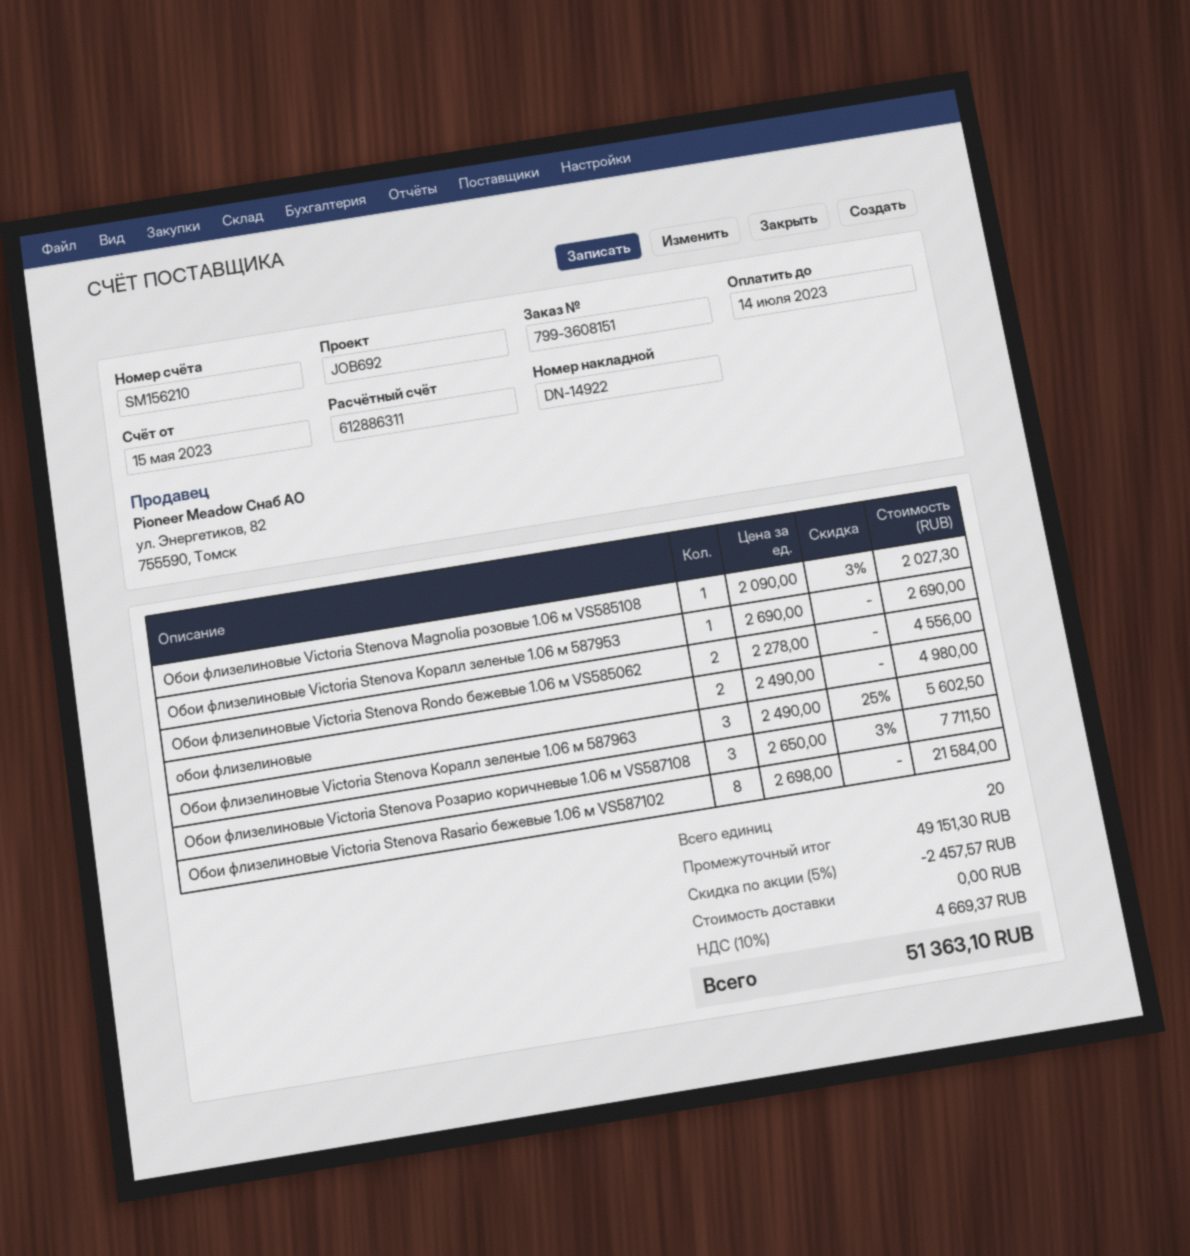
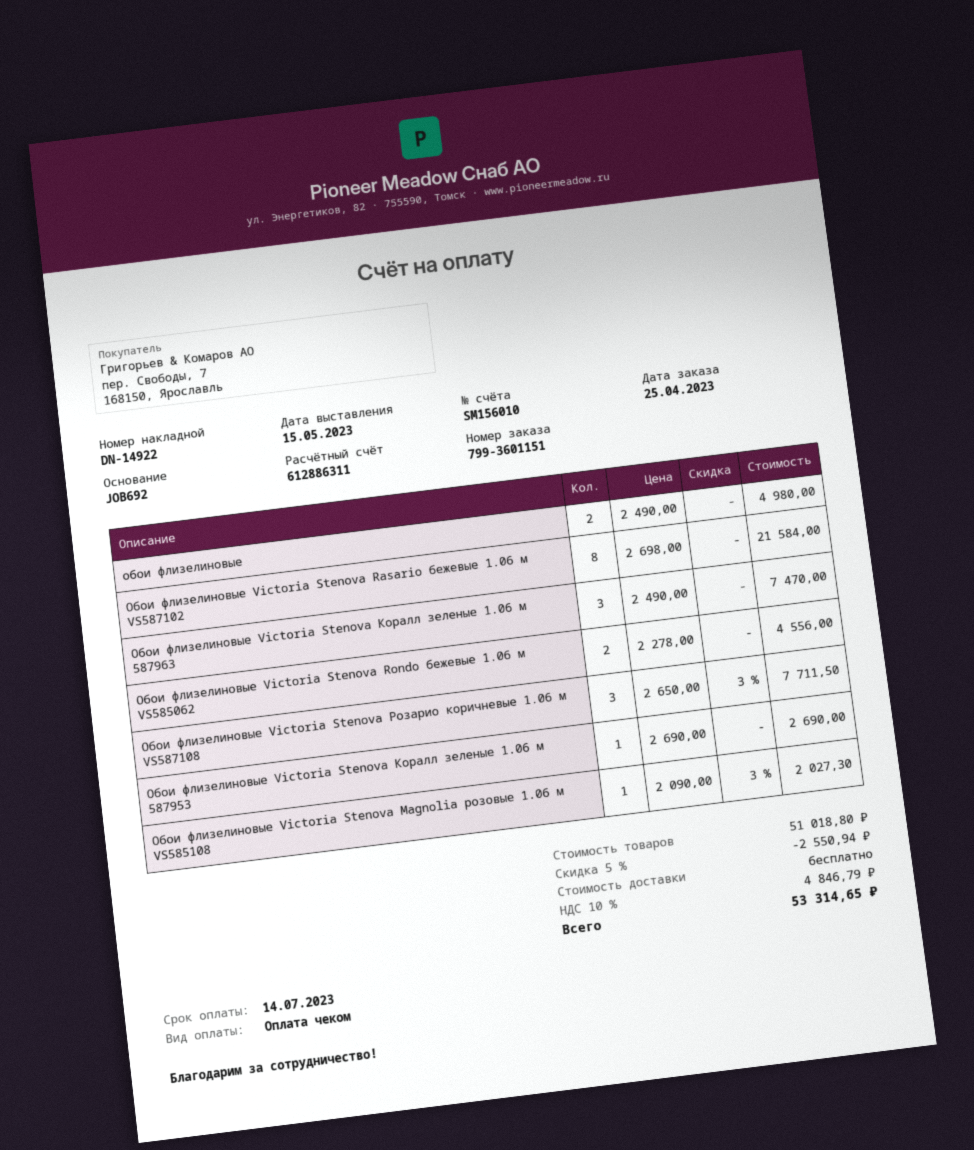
order number: 799-3608151 -> 799-3601151
invoice number: SM156210 -> SM156010
Обои флизелиновые Victoria Stenova Коралл зеленые 1.06 м 587963: 3 x 2490.00 - 25% = 5602.50 -> 3 x 2490.00 = 7470.00
subtotal: 49151.30 -> 51018.80
discount: 5% = 2457.57 -> 5% = 2550.94
tax: 10% = 4669.37 -> 10% = 4846.79
total: 51363.10 -> 53314.65

